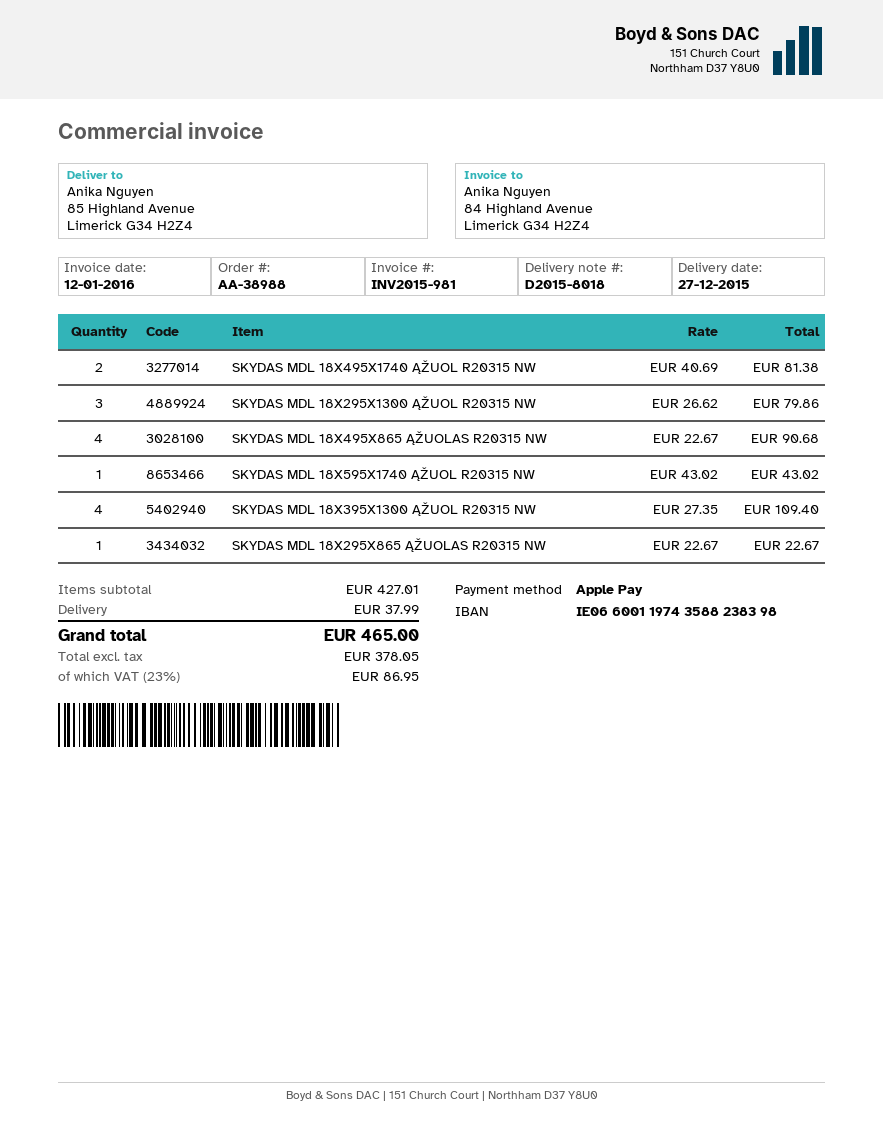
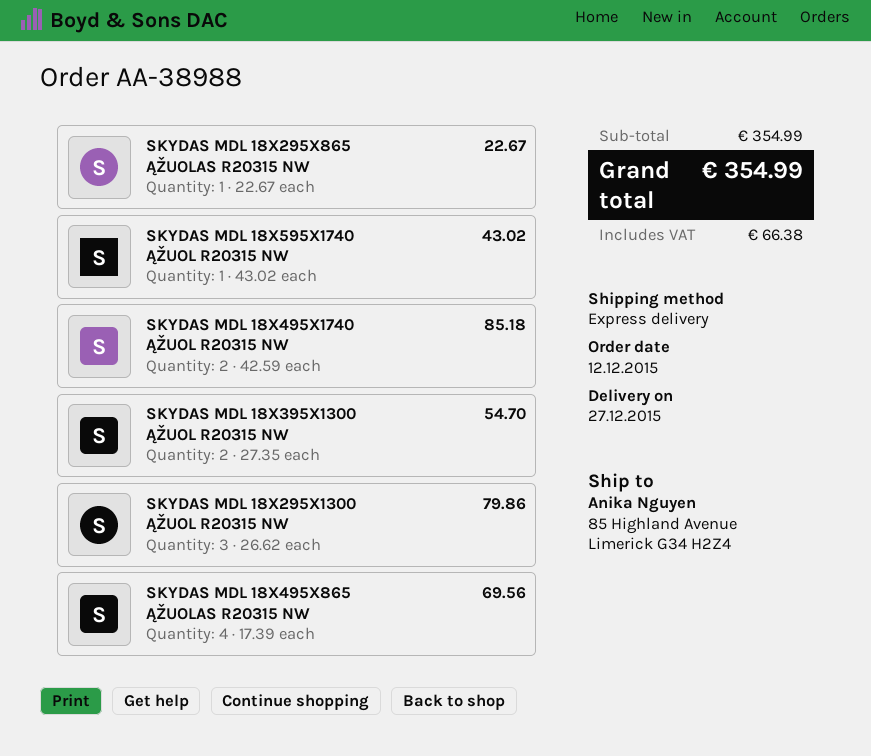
SKYDAS MDL 18X495X1740 ĄŽUOL R20315 NW: 2 x 40.69 = 81.38 -> 2 x 42.59 = 85.18
SKYDAS MDL 18X495X865 ĄŽUOLAS R20315 NW: 4 x 22.67 = 90.68 -> 4 x 17.39 = 69.56
SKYDAS MDL 18X395X1300 ĄŽUOL R20315 NW: 4 x 27.35 = 109.40 -> 2 x 27.35 = 54.70
subtotal: 427.01 -> 354.99
shipping: 37.99 -> none
tax: 86.95 -> 66.38
total: 465.00 -> 354.99

